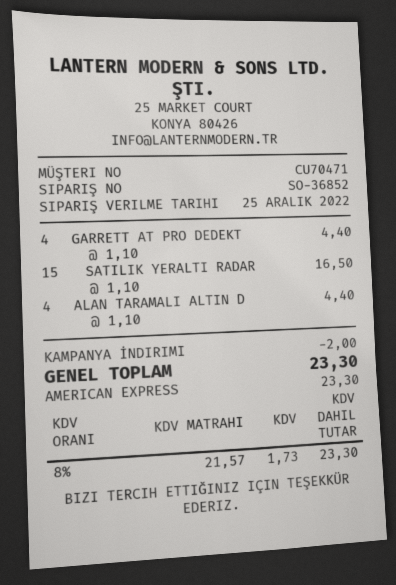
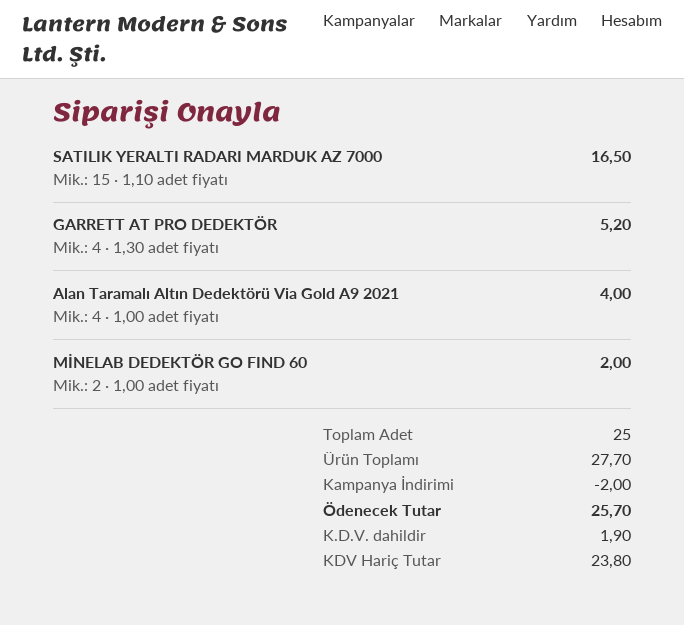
GARRETT AT PRO DEDEKT: 4 x 1.10 = 4.40 -> 4 x 1.30 = 5.20
ALAN TARAMALI ALTIN D: 4 x 1.10 = 4.40 -> 4 x 1.00 = 4.00
MİNELAB DEDEKTÖR GO FIND 60: none -> 2 x 1.00 = 2.00
net: 21.57 -> 23.80
tax: 1.73 -> 1.90
total: 23.30 -> 25.70

